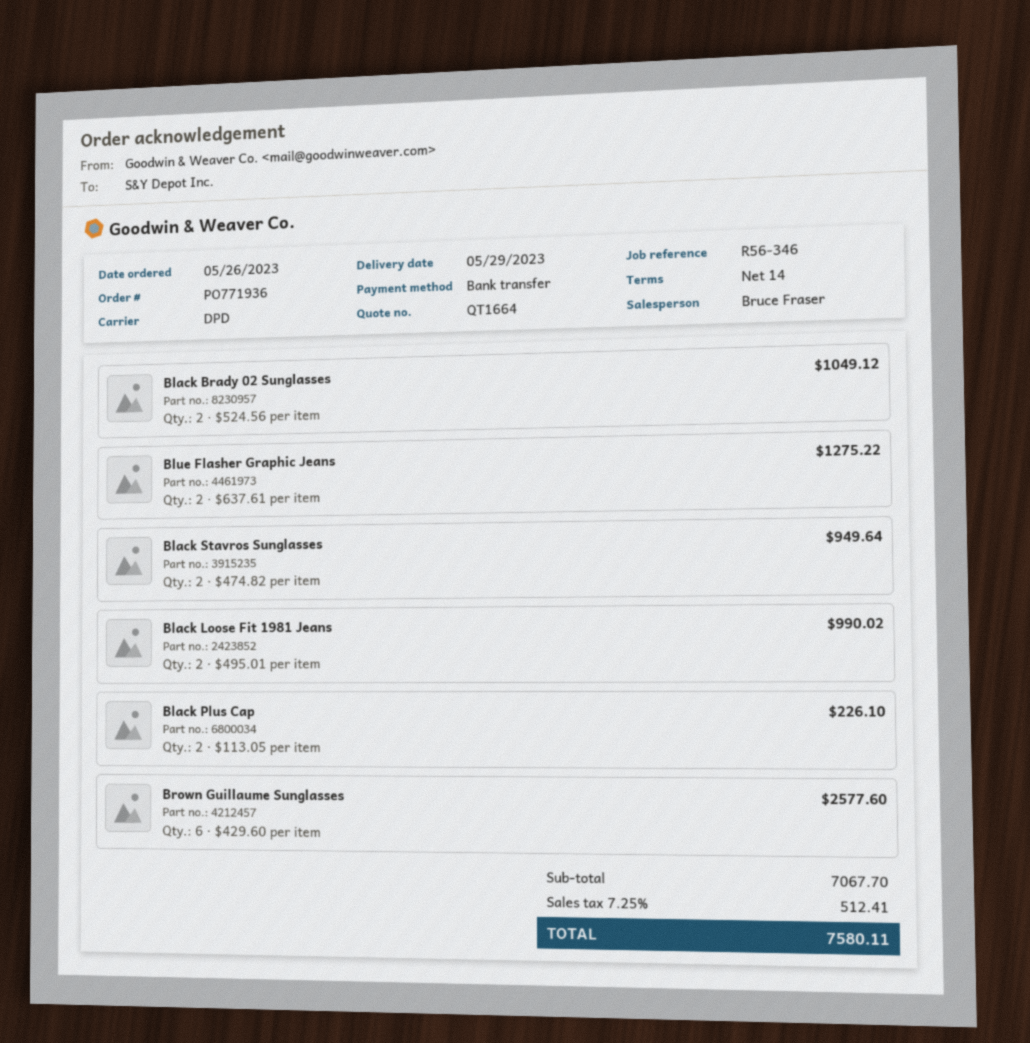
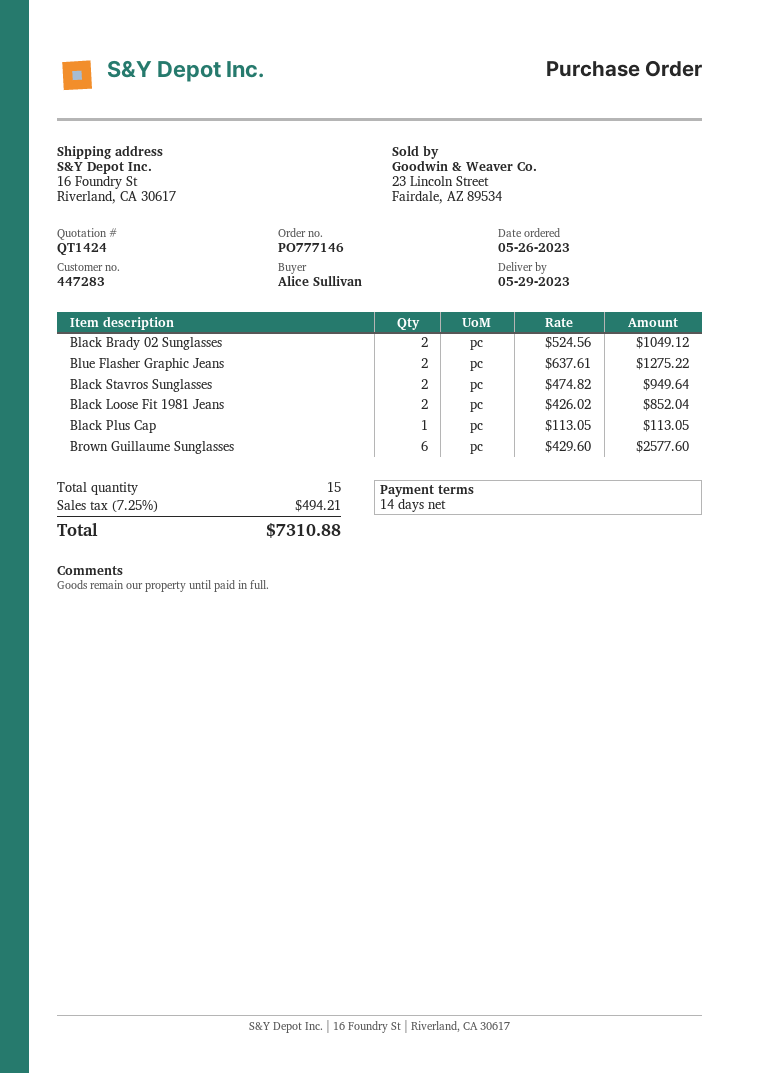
quote number: QT1664 -> QT1424
order number: PO771936 -> PO777146
Black Loose Fit 1981 Jeans: 2 x 495.01 = 990.02 -> 2 x 426.02 = 852.04
Black Plus Cap: 2 x 113.05 = 226.10 -> 1 x 113.05 = 113.05
tax: 7.25% = 512.41 -> 7.25% = 494.21
total: 7580.11 -> 7310.88

